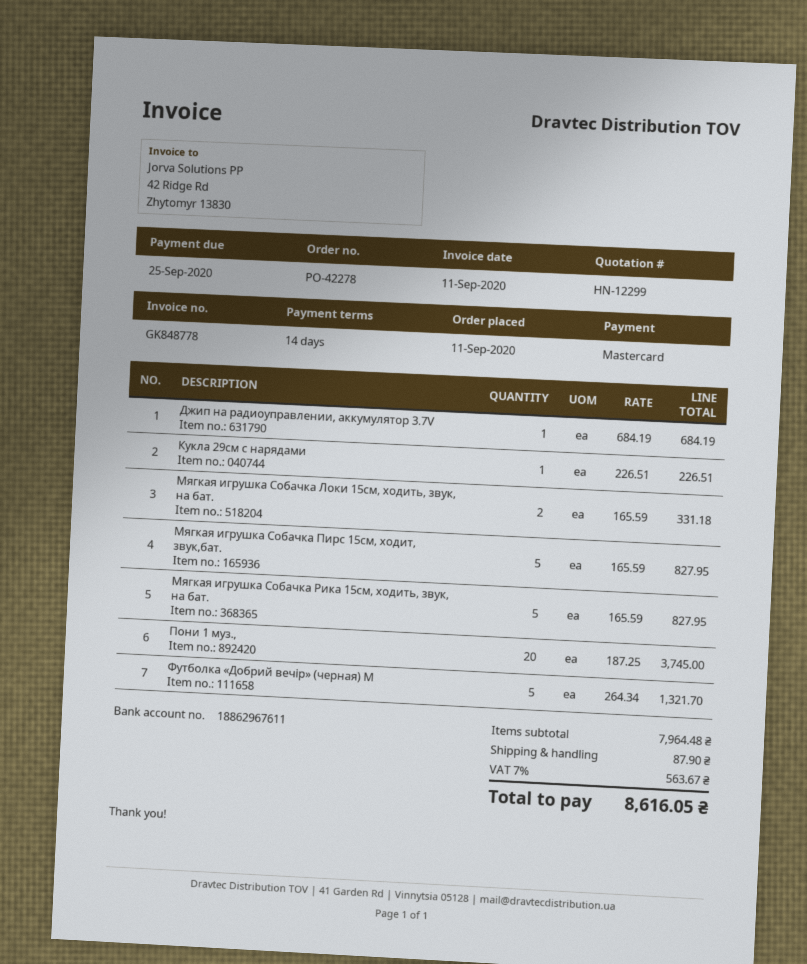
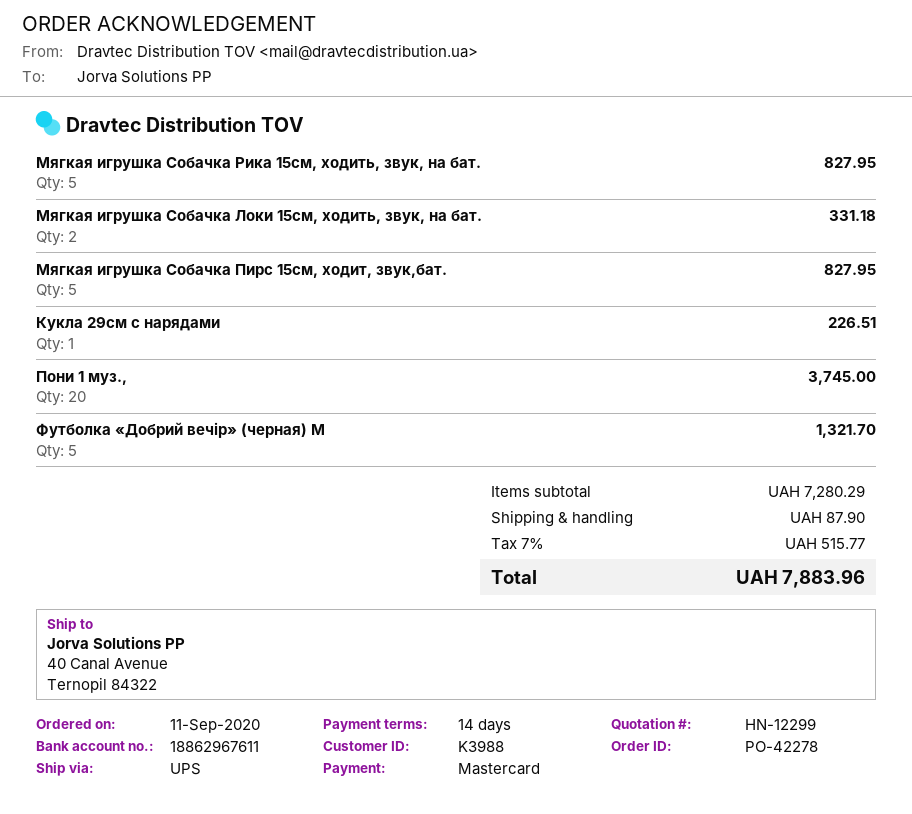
Джип на радиоуправлении, аккумулятор 3.7V: 1 for 684.19 -> none
subtotal: 7964.48 -> 7280.29
tax: 7% = 563.67 -> 7% = 515.77
total: 8616.05 -> 7883.96

